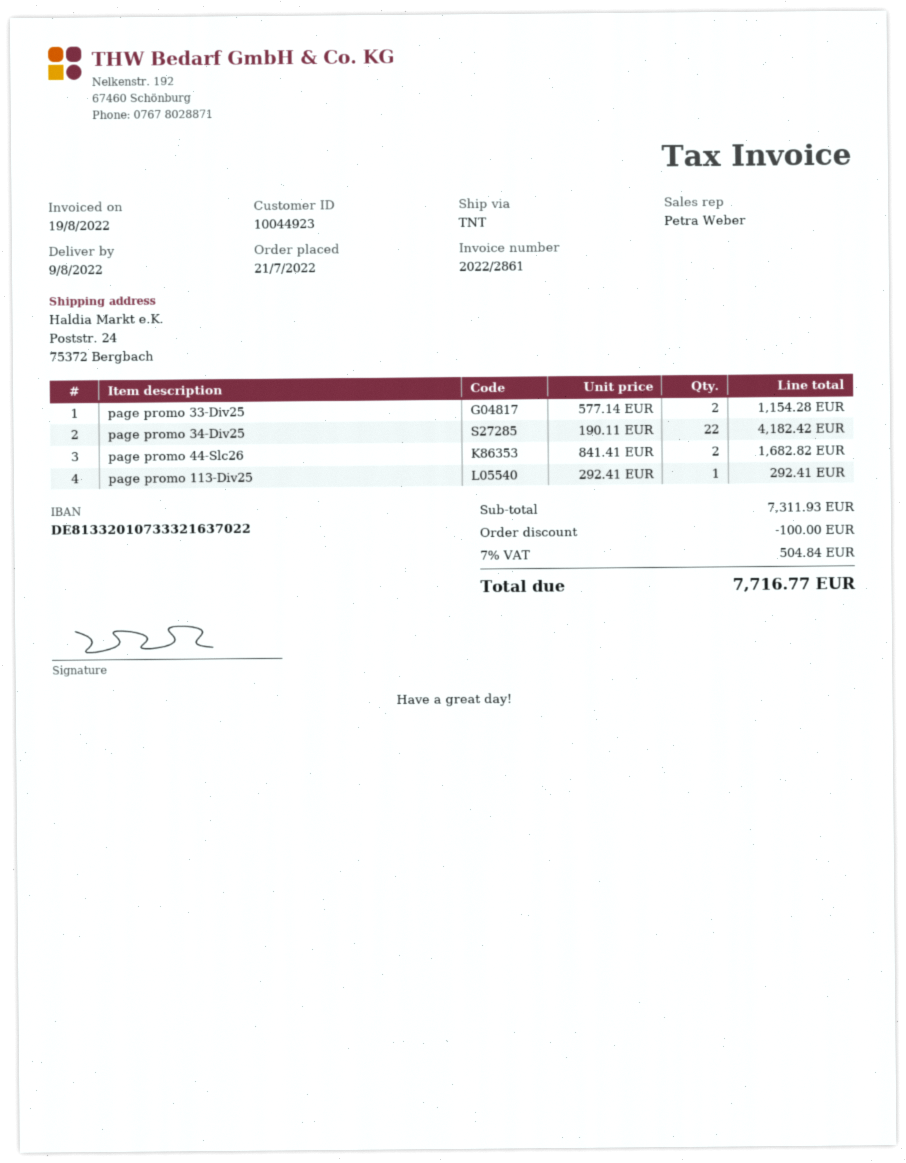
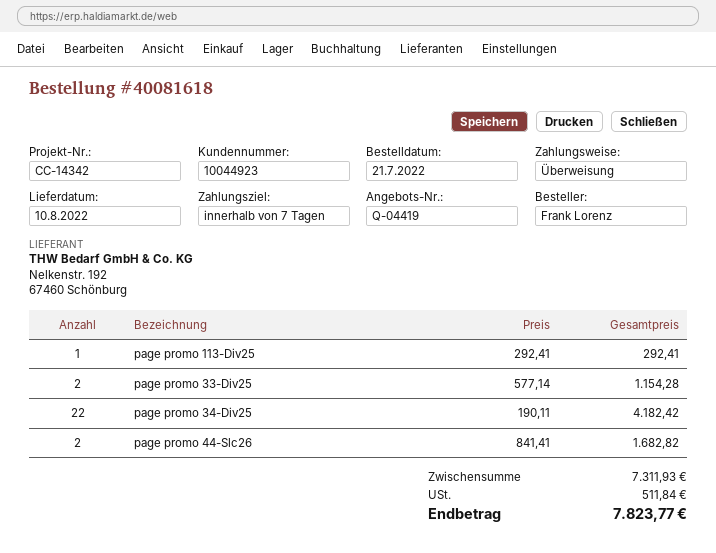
delivery date: 2022-08-09 -> 2022-08-10
discount: 100.00 -> none
tax: 504.84 -> 511.84
total: 7716.77 -> 7823.77

